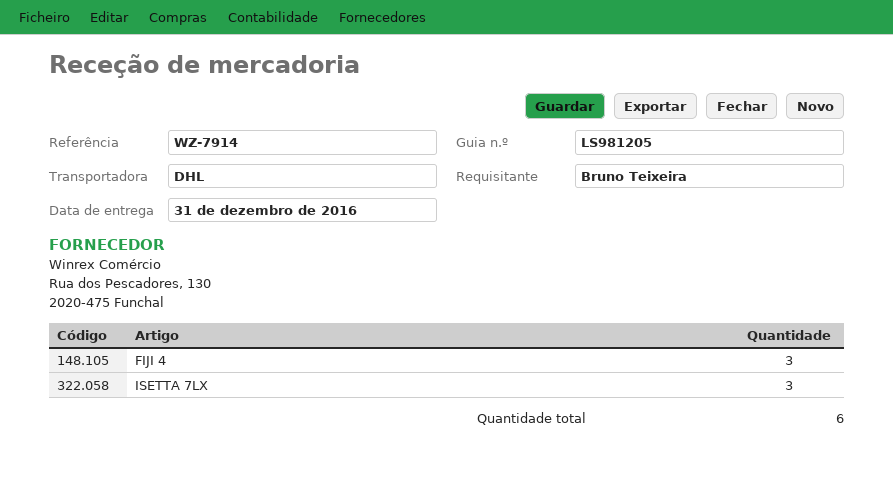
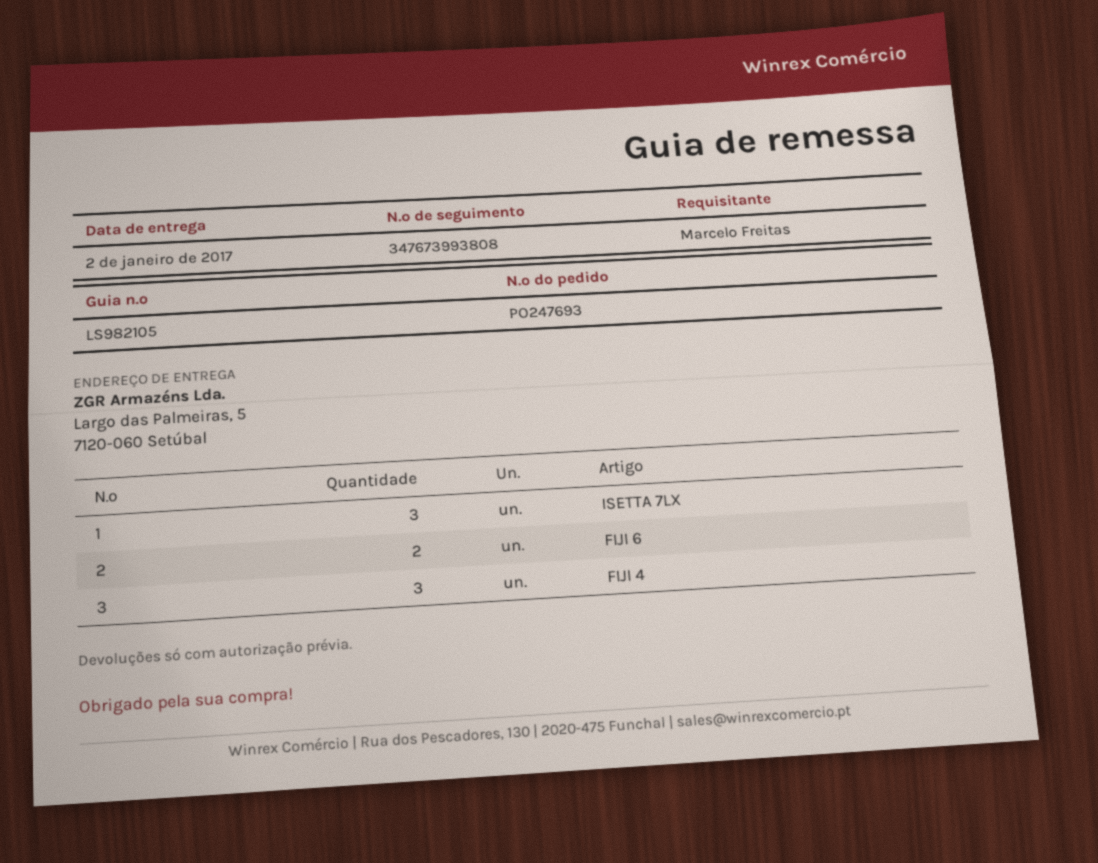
delivery note number: LS981205 -> LS982105
delivery date: 2016-12-31 -> 2017-01-02
ordered by: Bruno Teixeira -> Marcelo Freitas
FIJI 6: none -> 2

